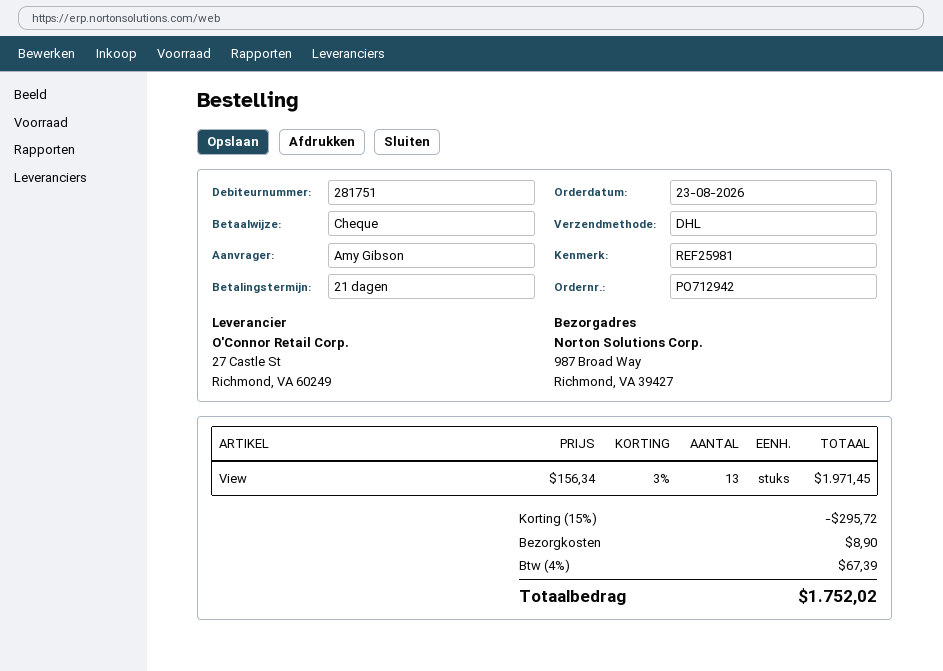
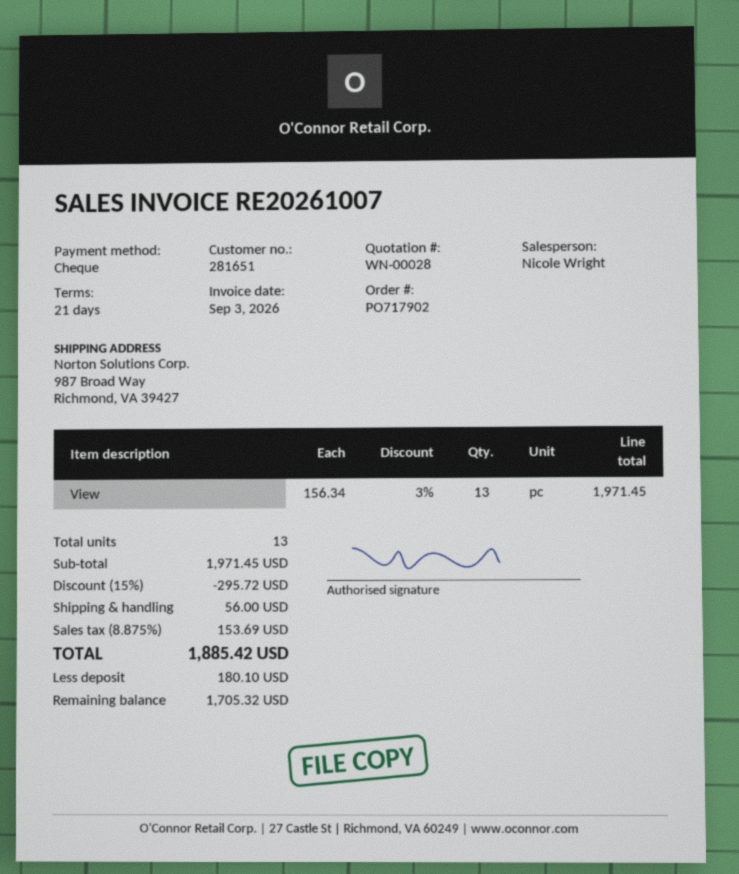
order number: PO712942 -> PO717902
customer number: 281751 -> 281651
shipping: 8.90 -> 56.00
tax: 4% = 67.39 -> 8.875% = 153.69
total: 1752.02 -> 1885.42

